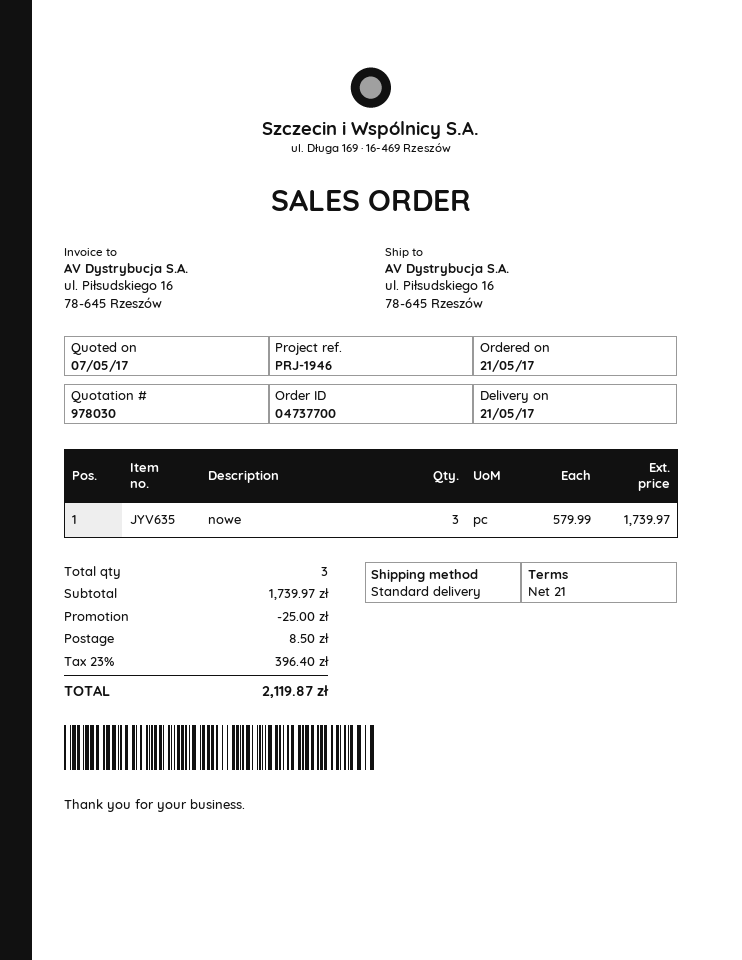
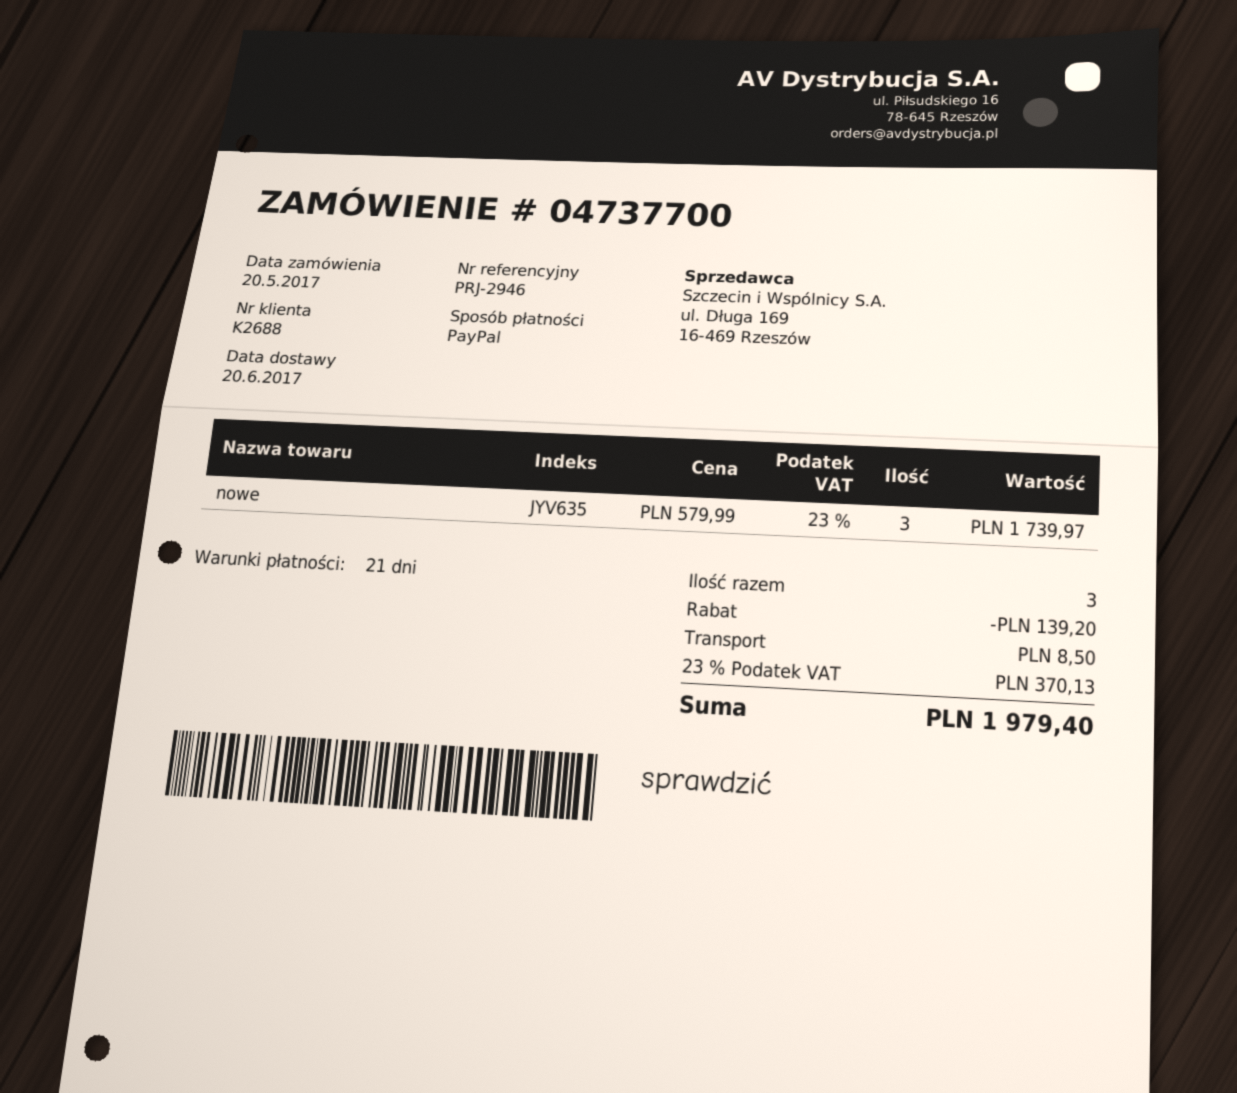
order date: 2017-05-21 -> 2017-05-20
delivery date: 2017-05-21 -> 2017-06-20
reference: PRJ-1946 -> PRJ-2946
discount: 25.00 -> 139.20
tax: 23% = 396.40 -> 23% = 370.13
total: 2119.87 -> 1979.40

